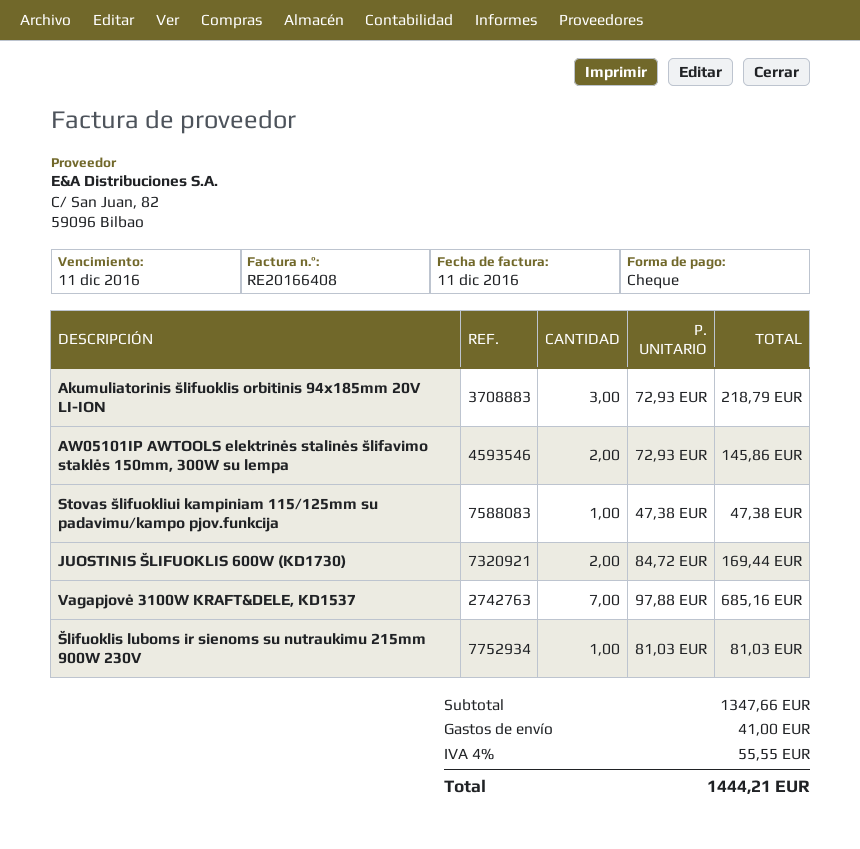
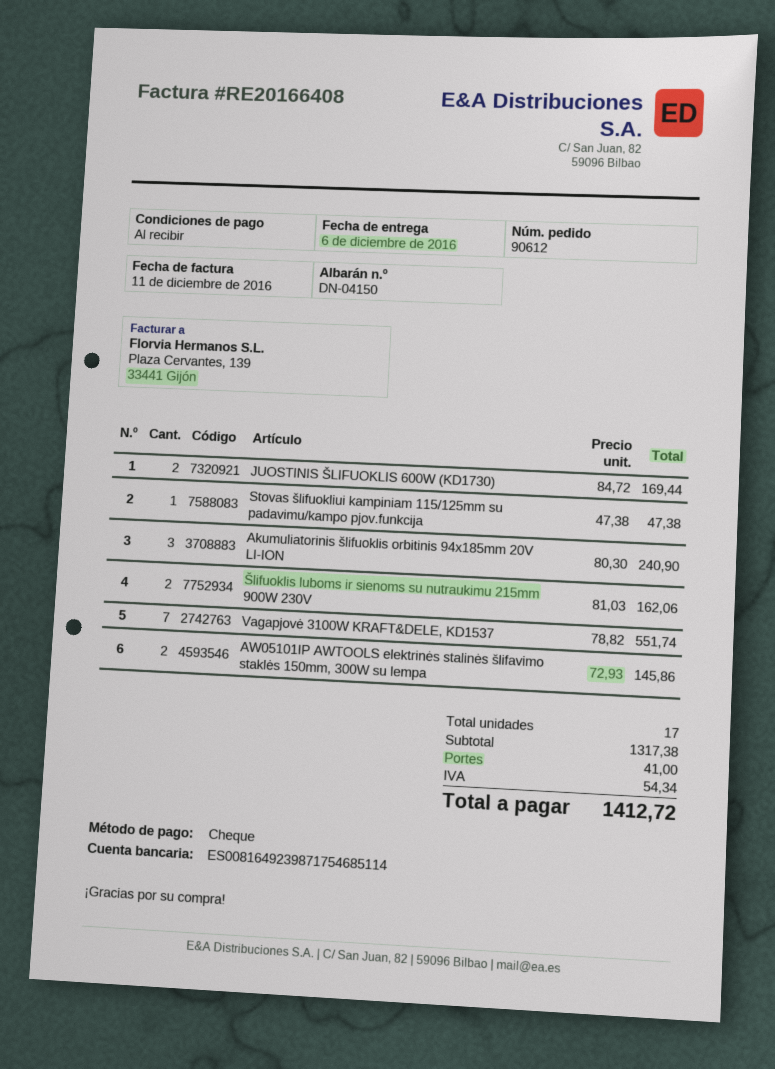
Akumuliatorinis šlifuoklis orbitinis 94x185mm 20V LI-ION: 3 x 72.93 = 218.79 -> 3 x 80.30 = 240.90
Vagapjovė 3100W KRAFT&DELE, KD1537: 7 x 97.88 = 685.16 -> 7 x 78.82 = 551.74
Šlifuoklis luboms ir sienoms su nutraukimu 215mm 900W 230V: 1 x 81.03 = 81.03 -> 2 x 81.03 = 162.06
subtotal: 1347.66 -> 1317.38
tax: 55.55 -> 54.34
total: 1444.21 -> 1412.72

